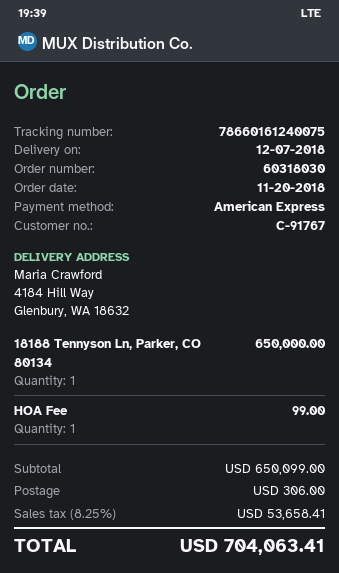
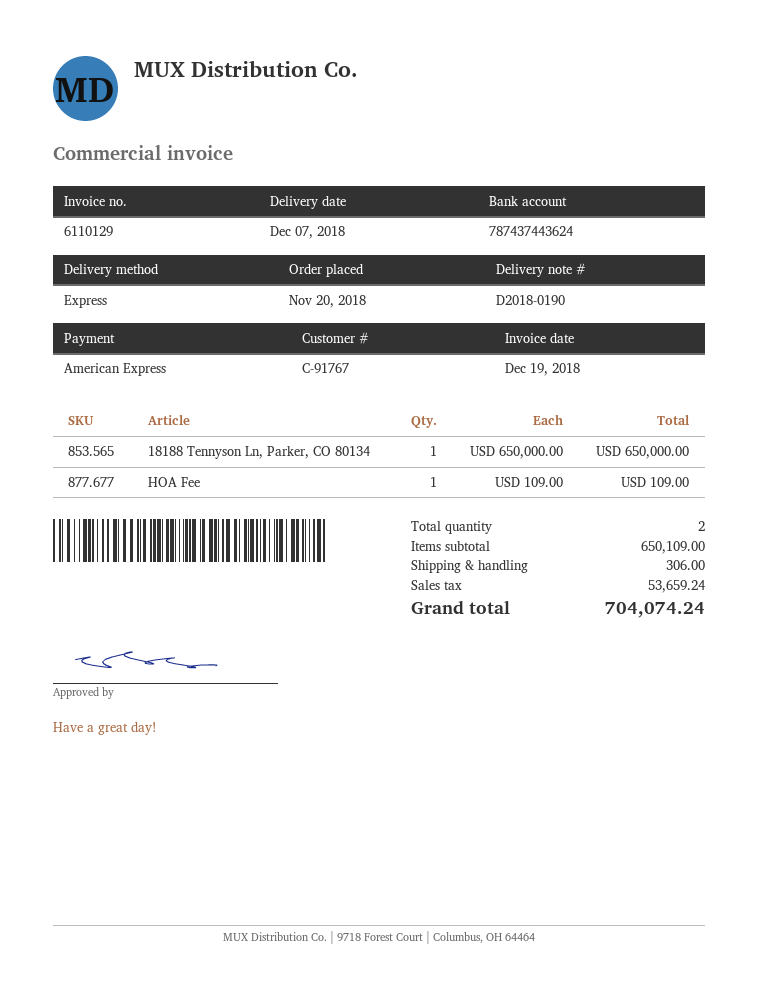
HOA Fee: 1 for 99.00 -> 1 for 109.00
subtotal: 650099.00 -> 650109.00
tax: 53658.41 -> 53659.24
total: 704063.41 -> 704074.24

